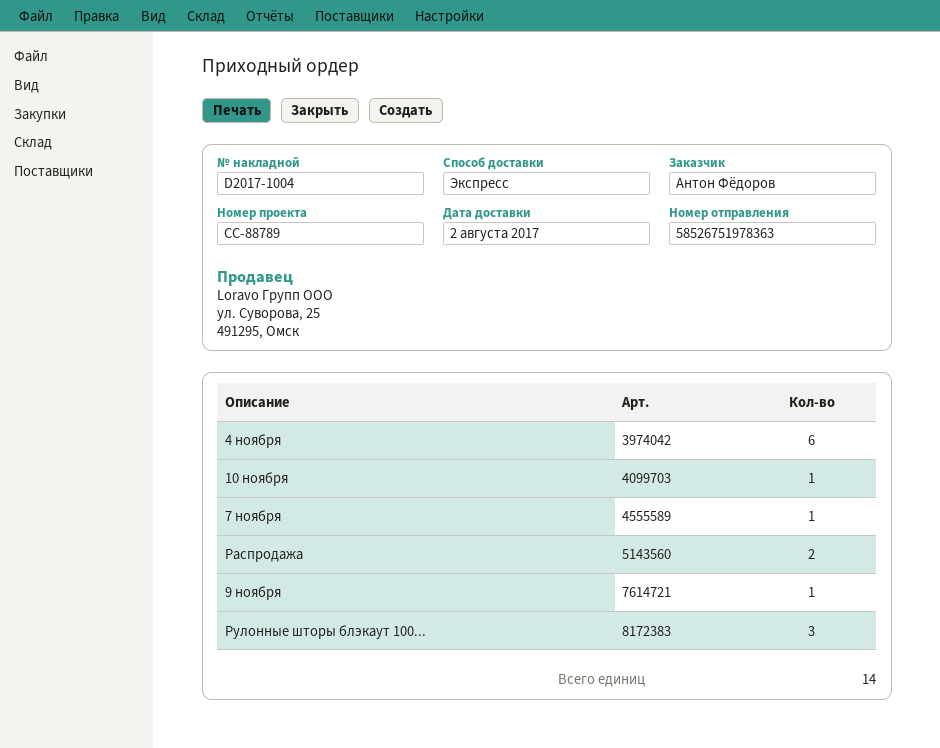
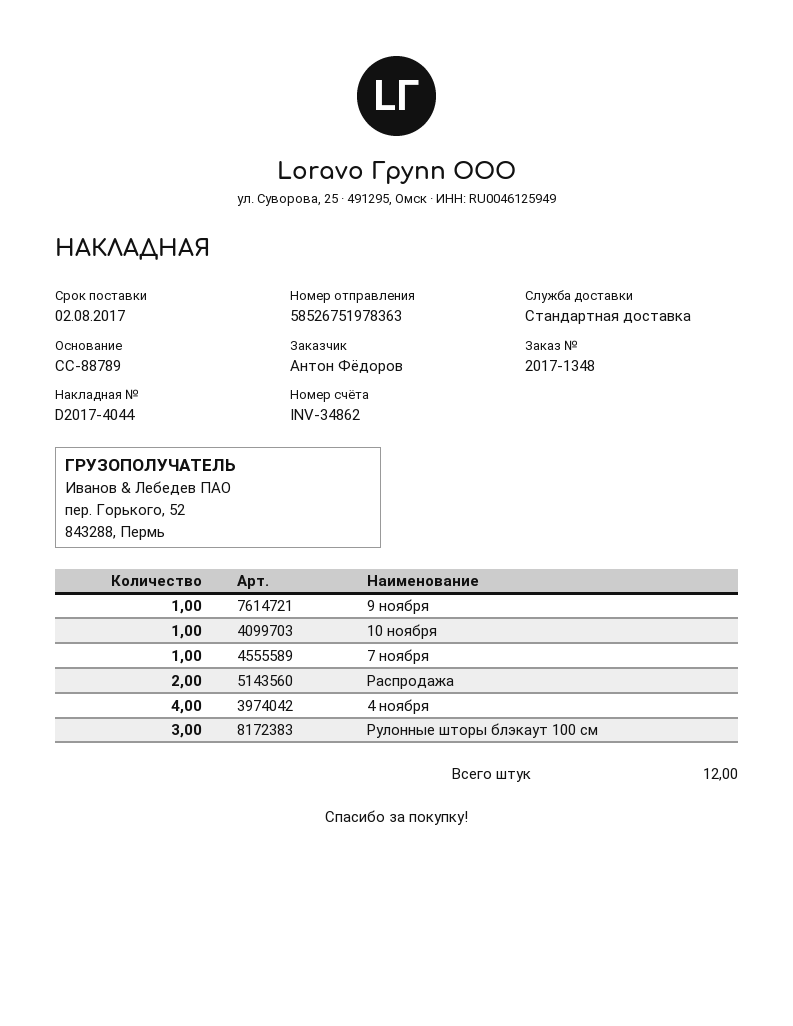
delivery note number: D2017-1004 -> D2017-4044
shipping method: express -> standard
4 ноября: 6 -> 4
total quantity: 14 -> 12

